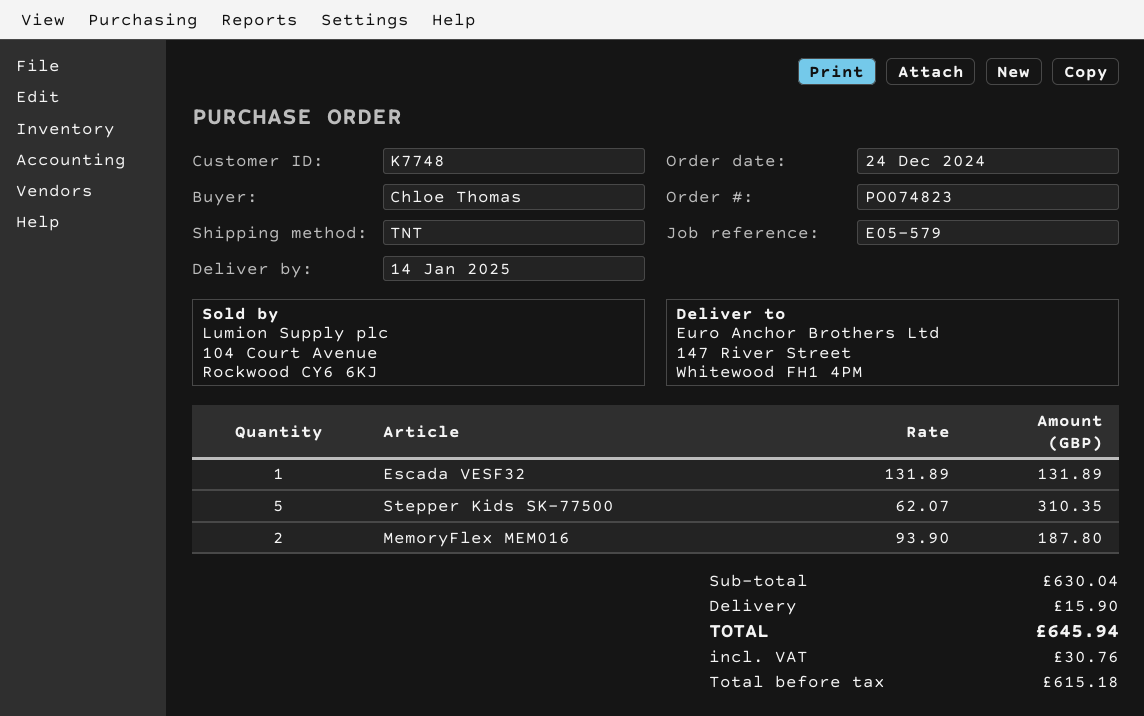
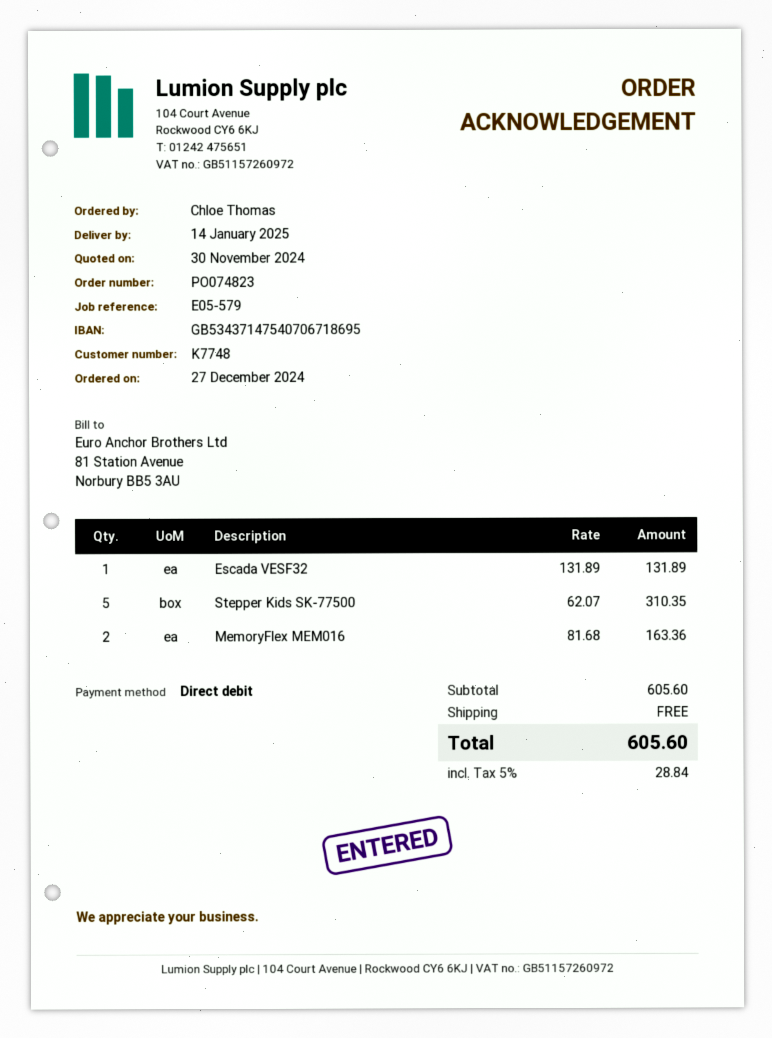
order date: 2024-12-24 -> 2024-12-27
MemoryFlex MEM016: 2 x 93.90 = 187.80 -> 2 x 81.68 = 163.36
subtotal: 630.04 -> 605.60
shipping: 15.90 -> 0.00
tax: 30.76 -> 28.84
total: 645.94 -> 605.60

